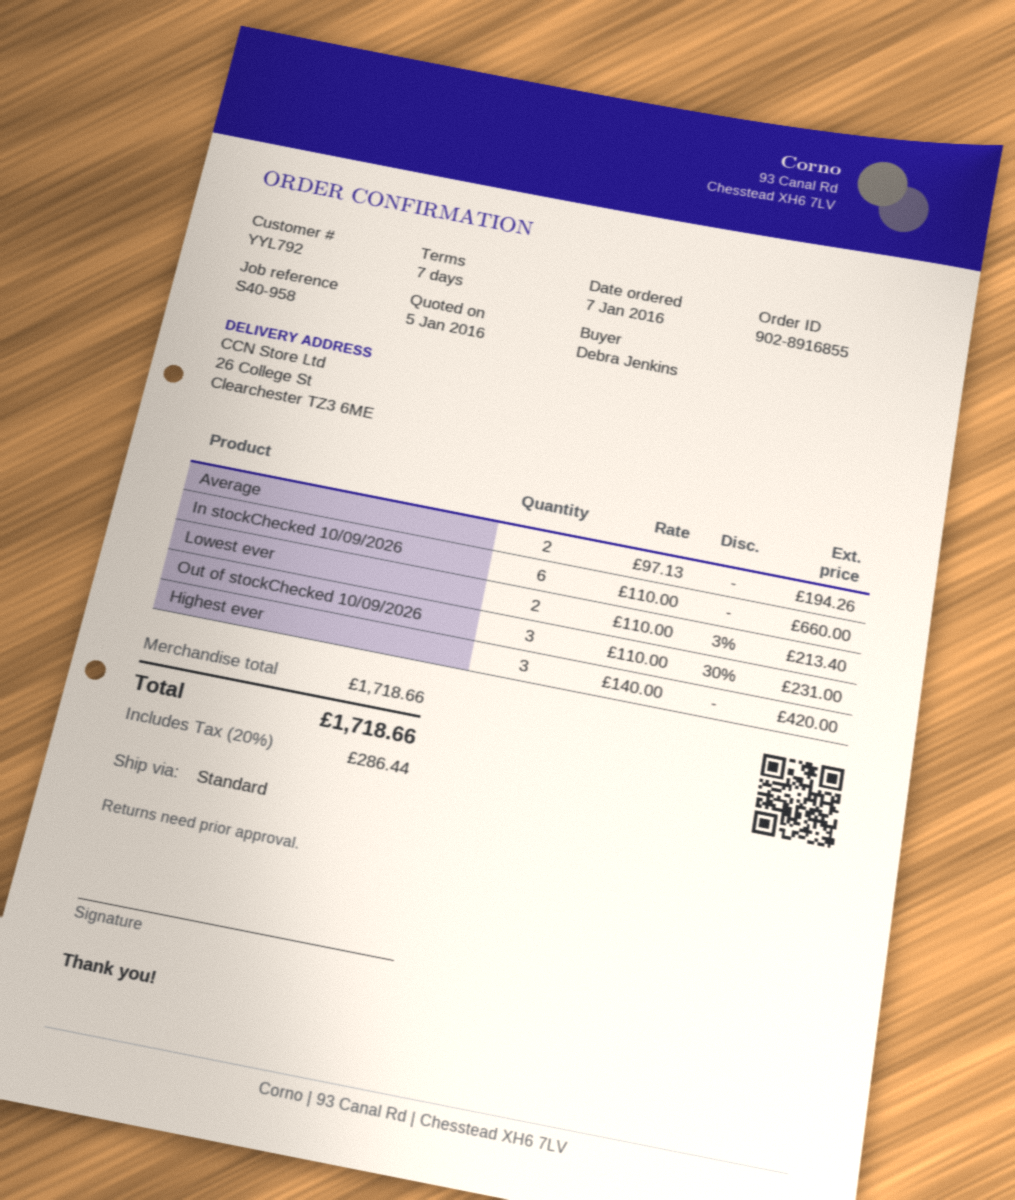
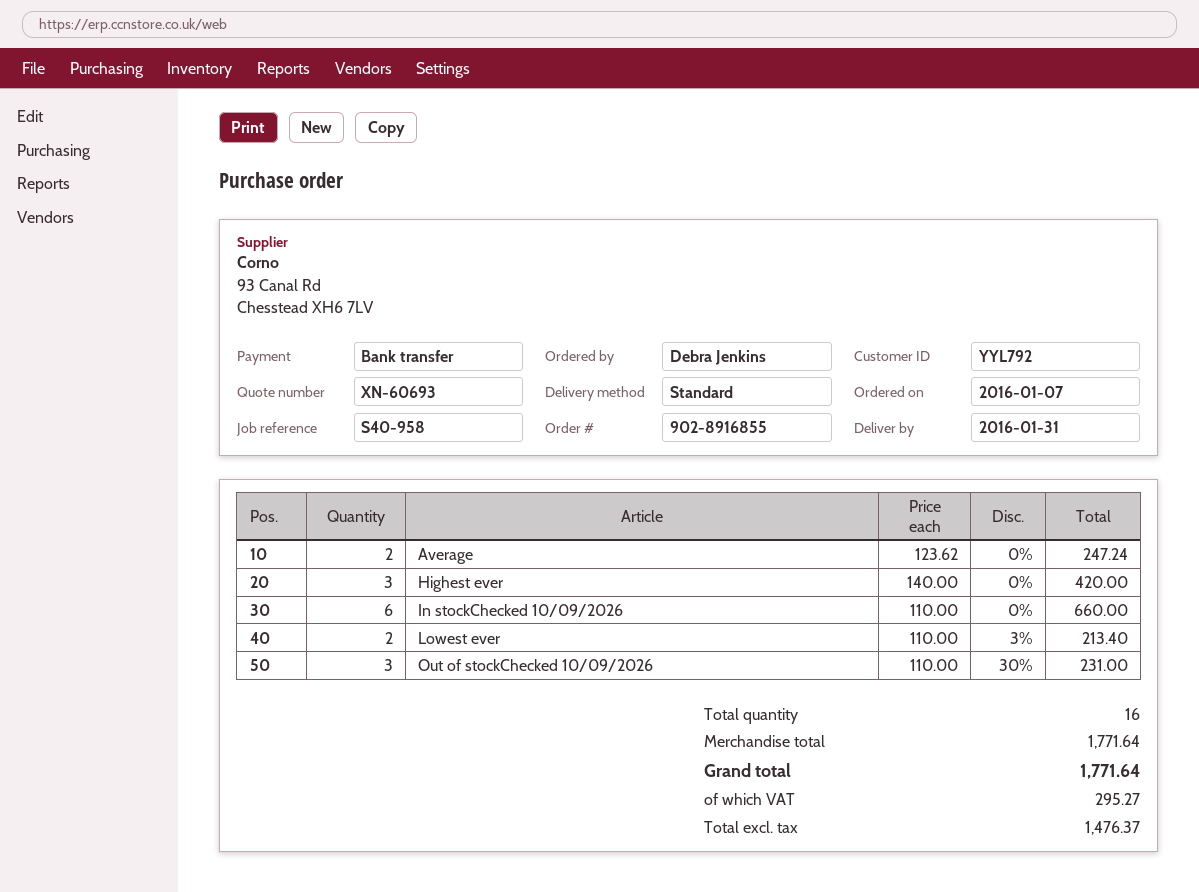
Average: 2 x 97.13 = 194.26 -> 2 x 123.62 = 247.24
subtotal: 1718.66 -> 1771.64
tax: 286.44 -> 295.27
total: 1718.66 -> 1771.64

